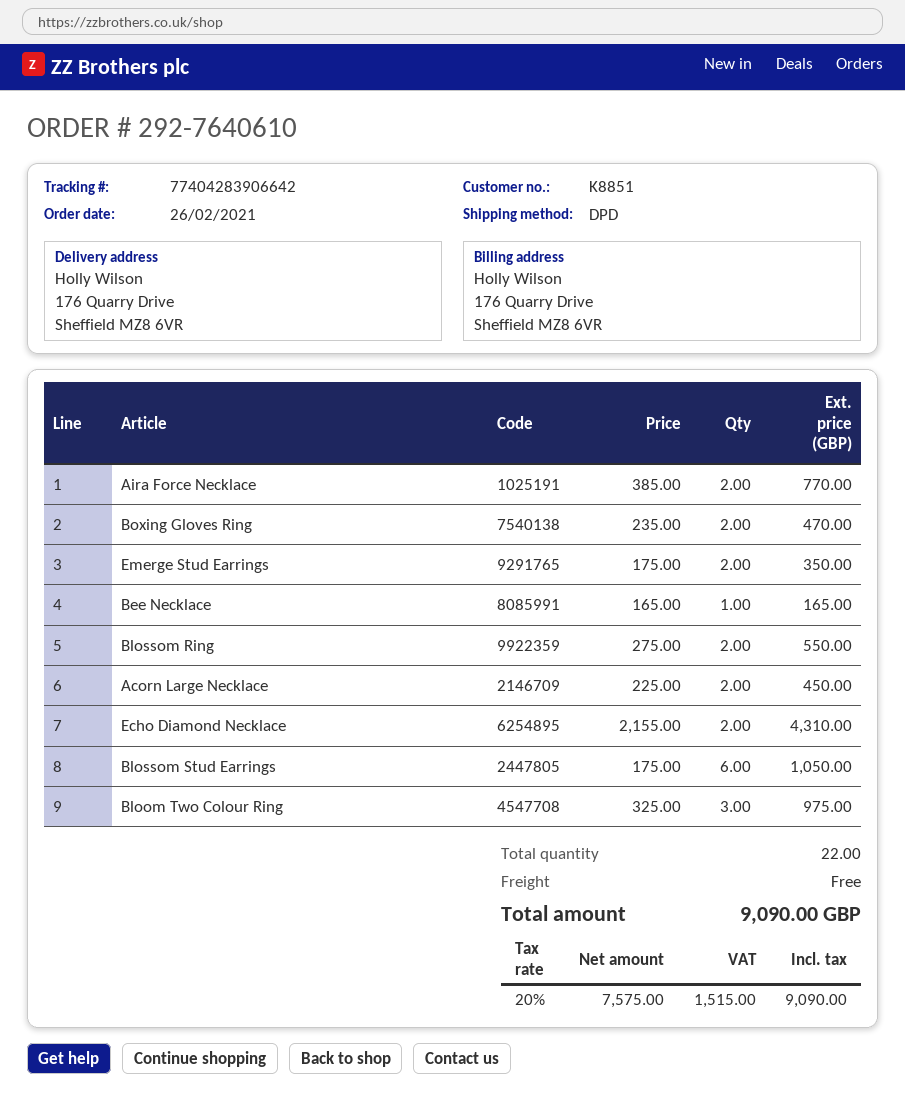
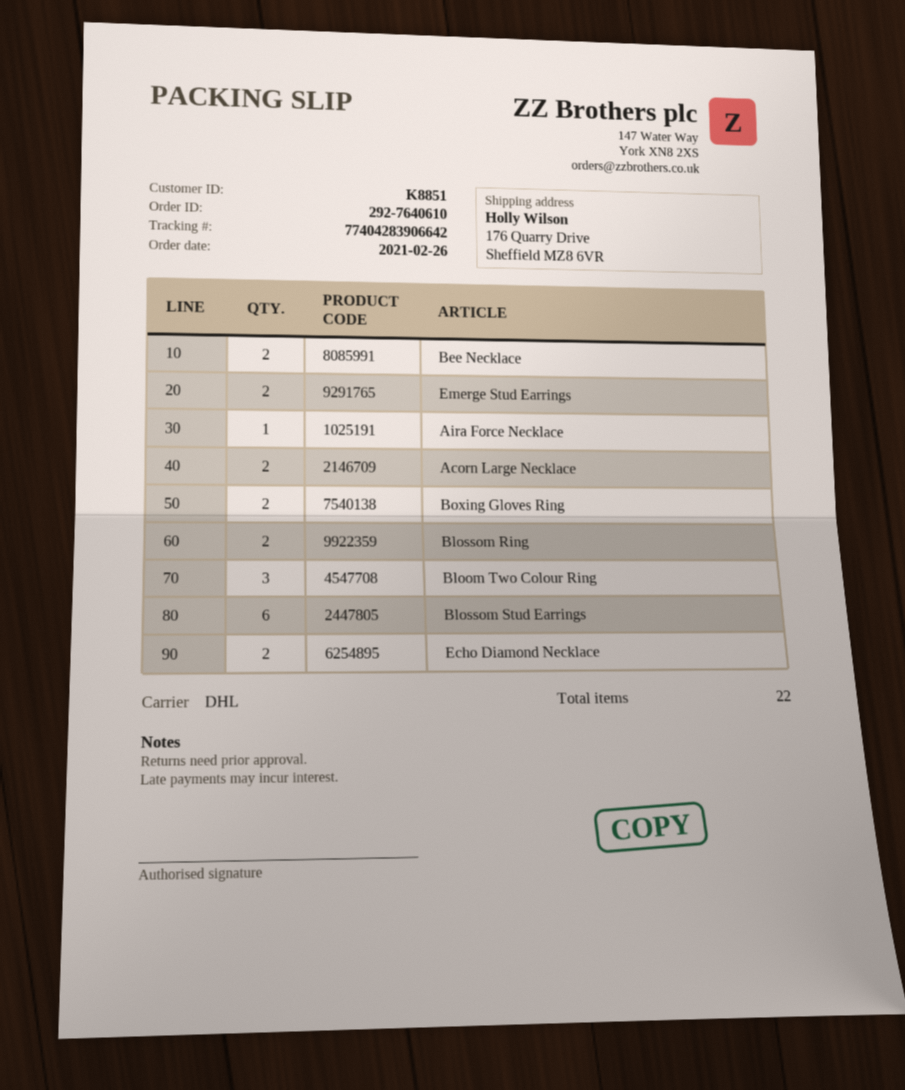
shipping method: DPD -> DHL
Aira Force Necklace: 2 -> 1
Bee Necklace: 1 -> 2

